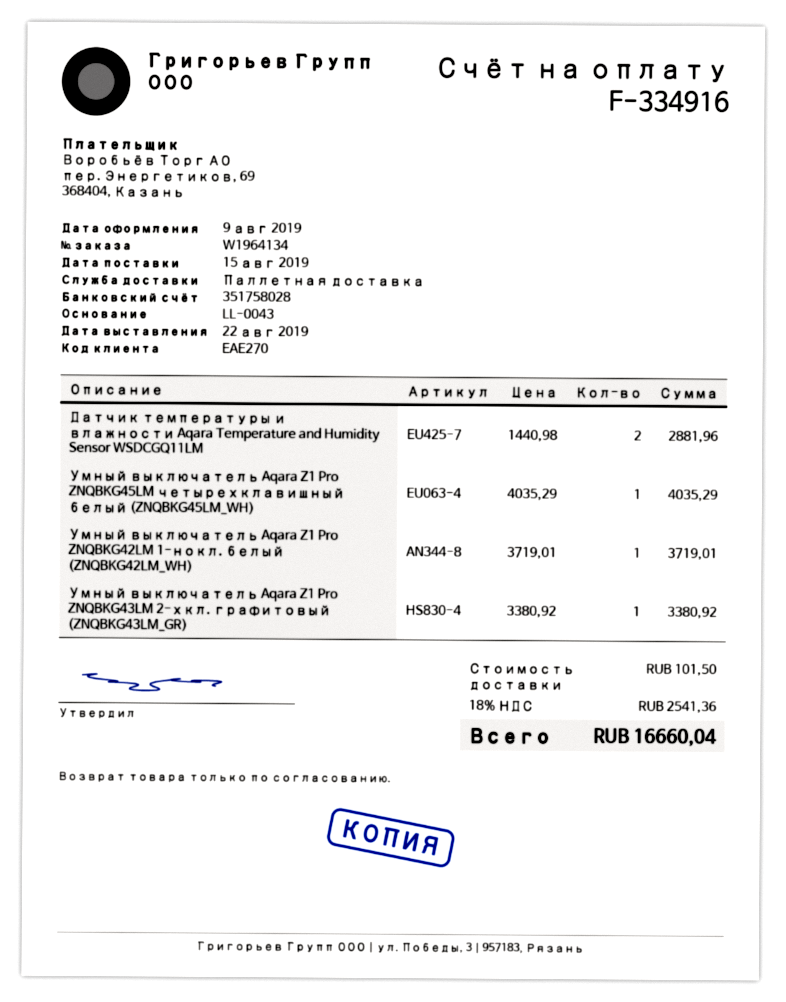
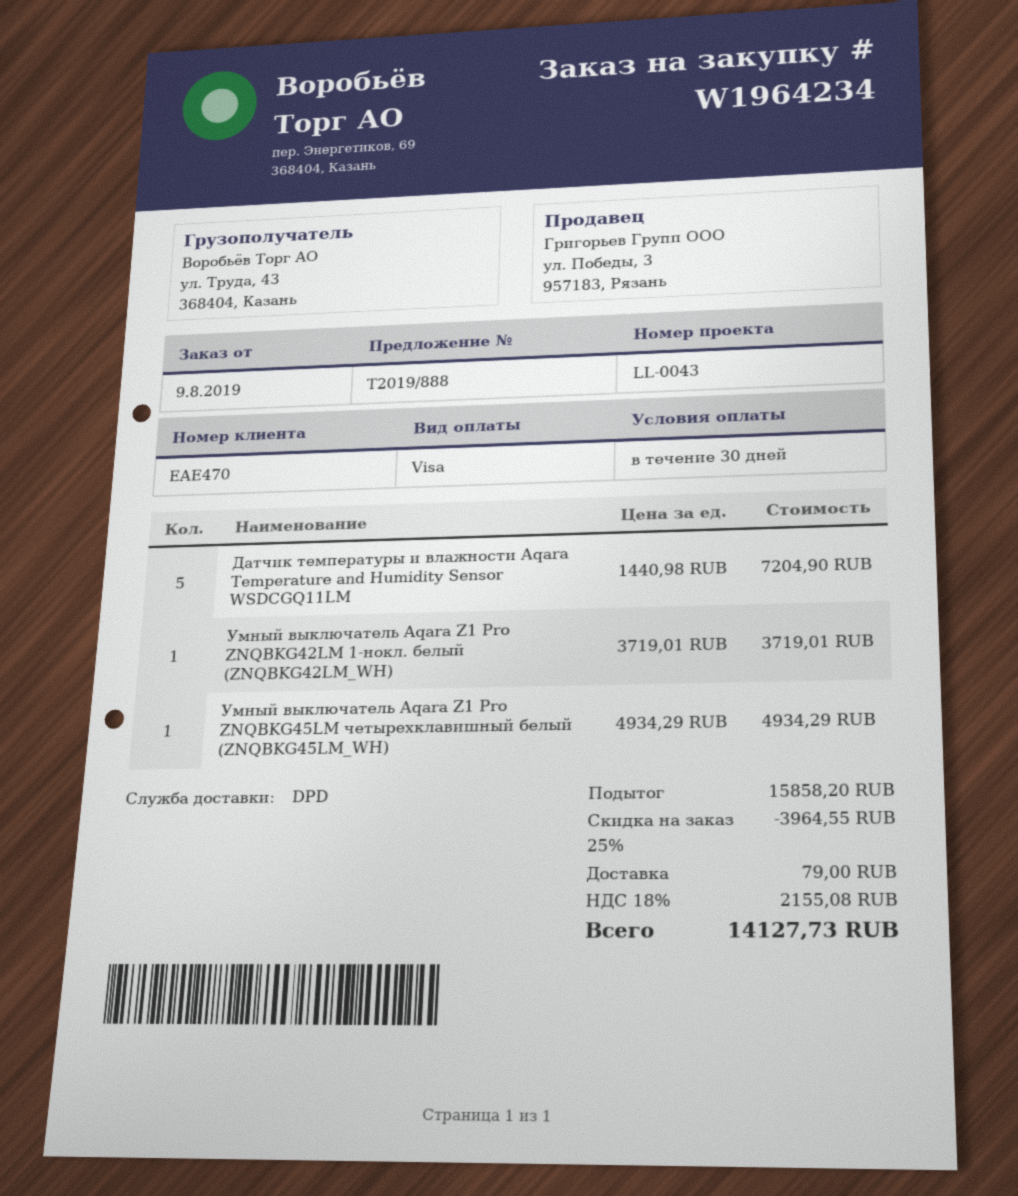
order number: W1964134 -> W1964234
customer number: EAE270 -> EAE470
shipping method: pallet freight -> DPD
Датчик температуры и влажности Aqara Temperature and Humidity Sensor WSDCGQ11LM: 2 x 1440.98 = 2881.96 -> 5 x 1440.98 = 7204.90
Умный выключатель Aqara Z1 Pro ZNQBKG45LM четырехклавишный белый (ZNQBKG45LM_WH): 1 x 4035.29 = 4035.29 -> 1 x 4934.29 = 4934.29
Умный выключатель Aqara Z1 Pro ZNQBKG43LM 2-хкл. графитовый (ZNQBKG43LM_GR): 1 x 3380.92 = 3380.92 -> none
discount: none -> 25% = 3964.55
shipping: 101.50 -> 79.00
tax: 18% = 2541.36 -> 18% = 2155.08
total: 16660.04 -> 14127.73

